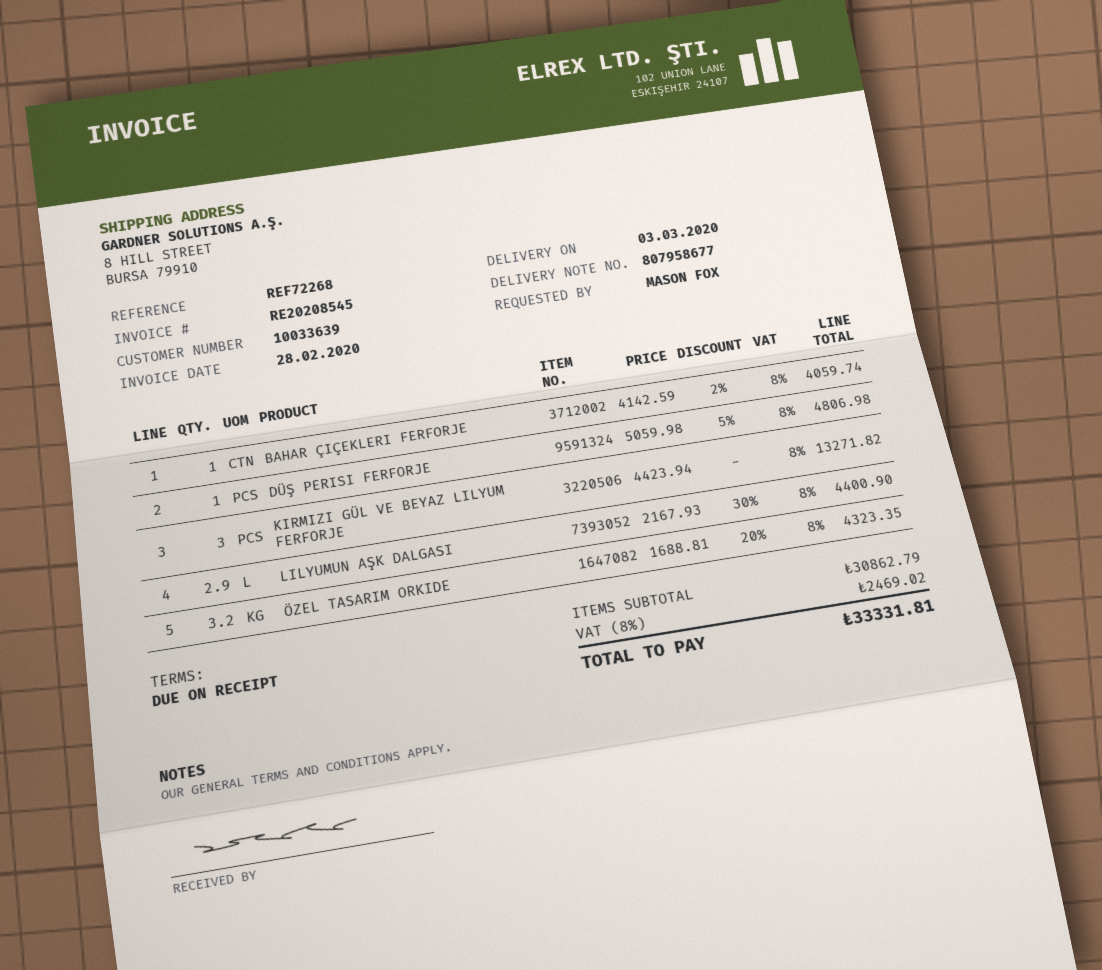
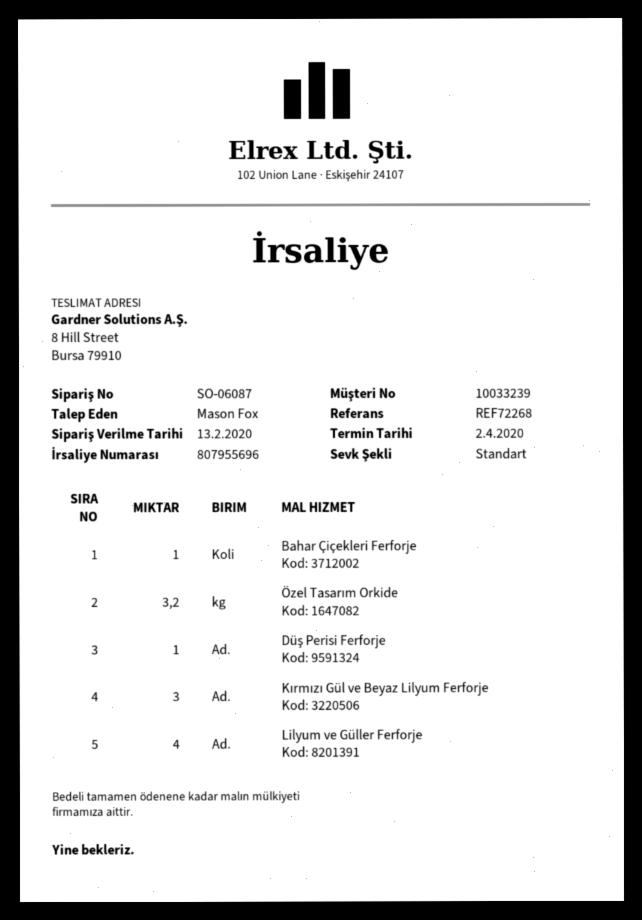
delivery note number: 807958677 -> 807955696
delivery date: 2020-03-03 -> 2020-04-02
customer number: 10033639 -> 10033239
LILYUMUN AŞK DALGASI: 2.9 -> none
Lilyum ve Güller Ferforje: none -> 4

